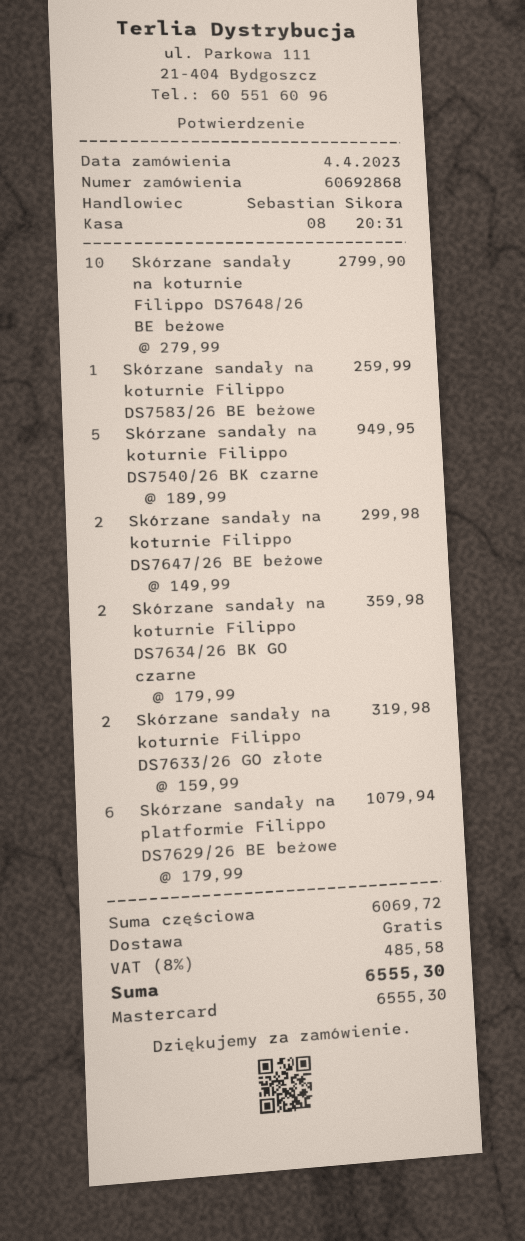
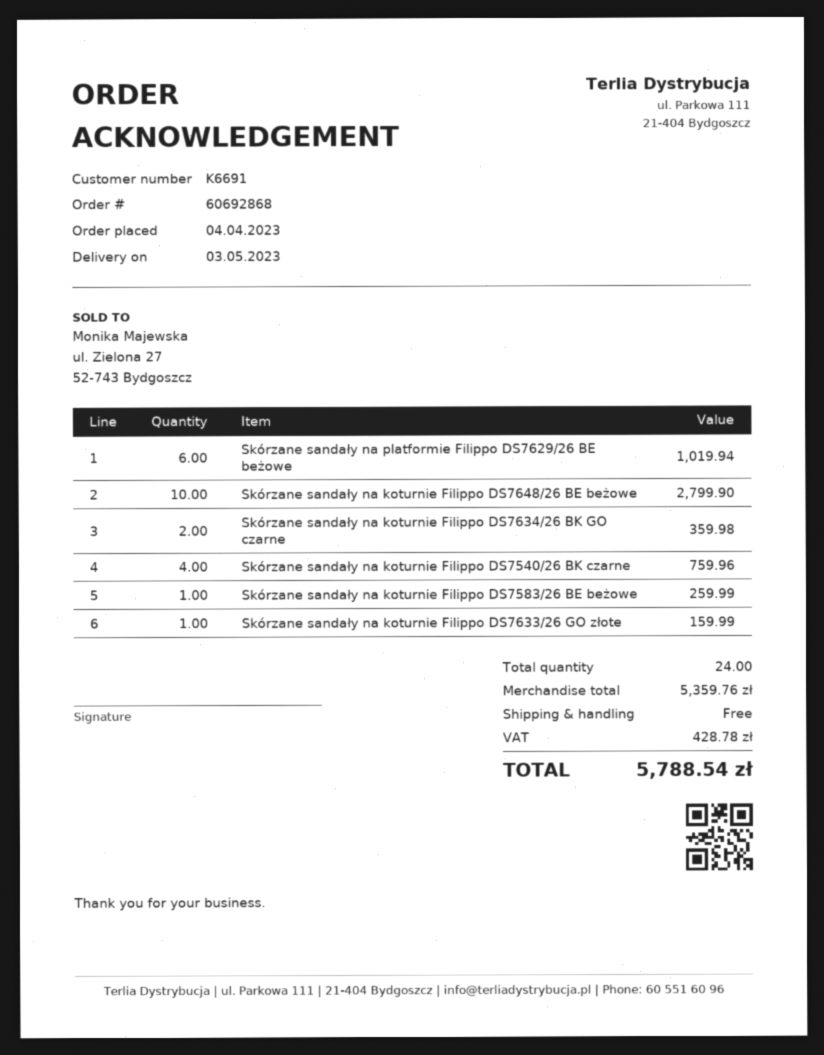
Skórzane sandały na koturnie Filippo DS7540/26 BK czarne: 5 for 949.95 -> 4 for 759.96
Skórzane sandały na koturnie Filippo DS7647/26 BE beżowe: 2 for 299.98 -> none
Skórzane sandały na koturnie Filippo DS7633/26 GO złote: 2 for 319.98 -> 1 for 159.99
Skórzane sandały na platformie Filippo DS7629/26 BE beżowe: 6 for 1079.94 -> 6 for 1019.94
subtotal: 6069.72 -> 5359.76
tax: 485.58 -> 428.78
total: 6555.30 -> 5788.54

